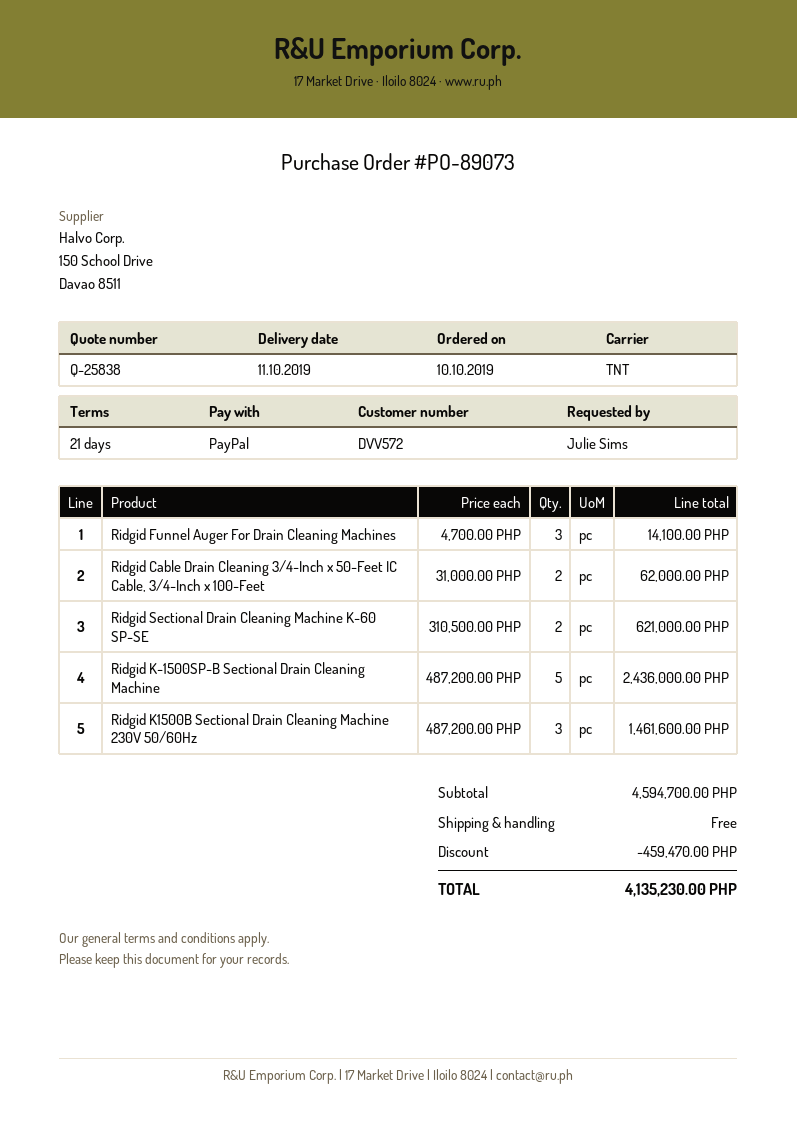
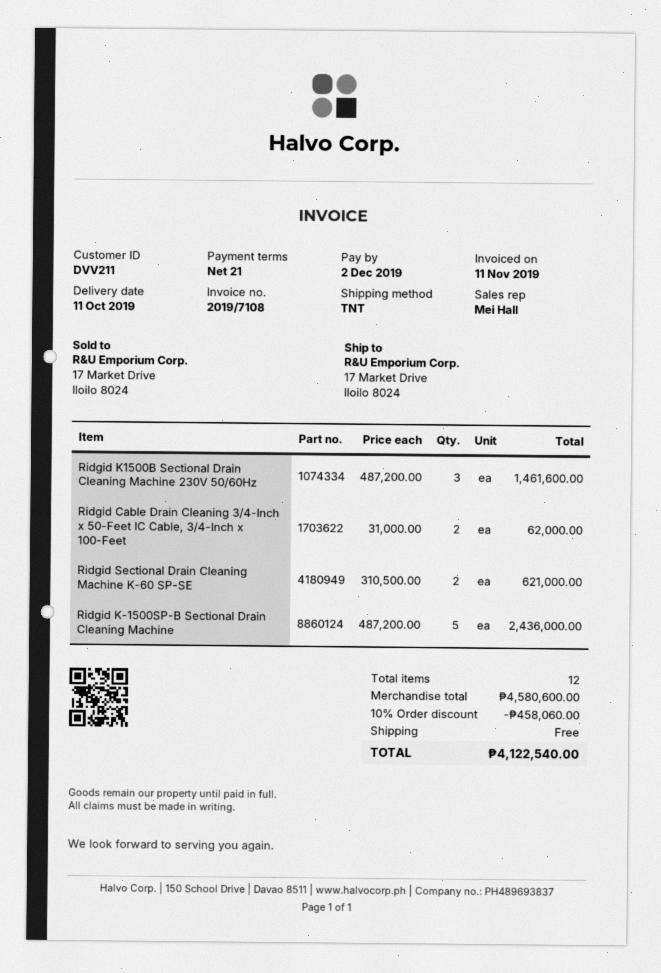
customer number: DVV572 -> DVV211
Ridgid Funnel Auger For Drain Cleaning Machines: 3 x 4700.00 = 14100.00 -> none
subtotal: 4594700.00 -> 4580600.00
discount: 459470.00 -> 458060.00
total: 4135230.00 -> 4122540.00

